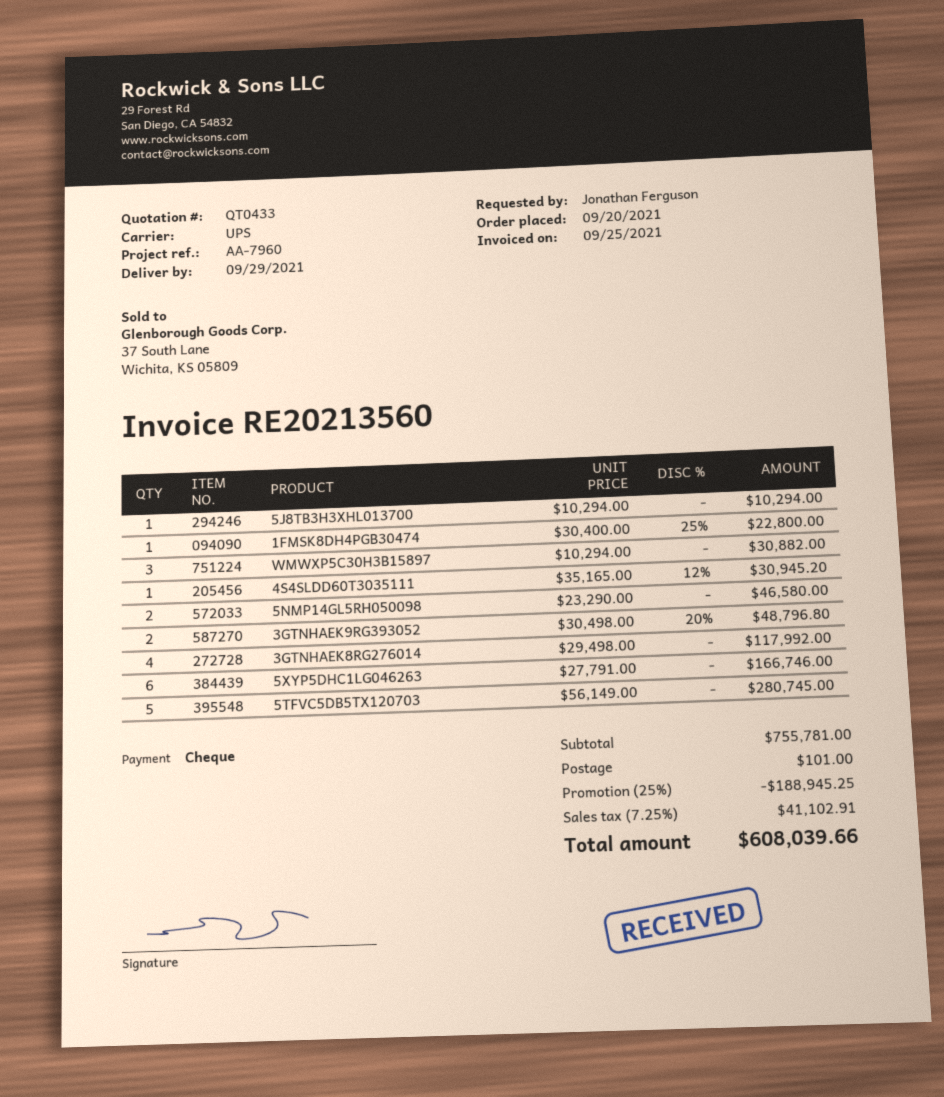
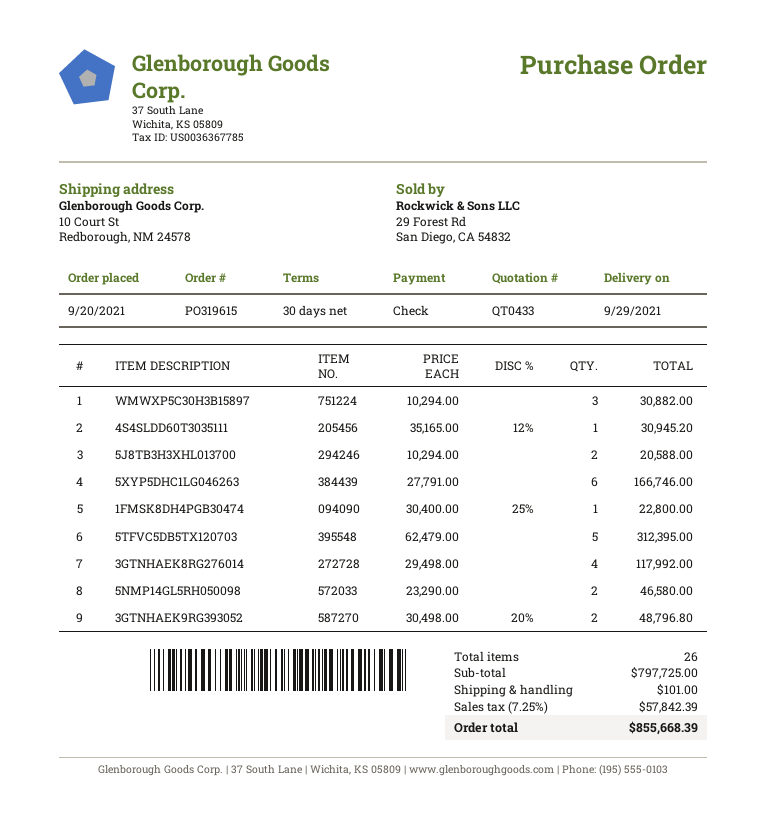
5J8TB3H3XHL013700: 1 x 10294.00 = 10294.00 -> 2 x 10294.00 = 20588.00
5TFVC5DB5TX120703: 5 x 56149.00 = 280745.00 -> 5 x 62479.00 = 312395.00
subtotal: 755781.00 -> 797725.00
discount: 25% = 188945.25 -> none
tax: 7.25% = 41102.91 -> 7.25% = 57842.39
total: 608039.66 -> 855668.39

